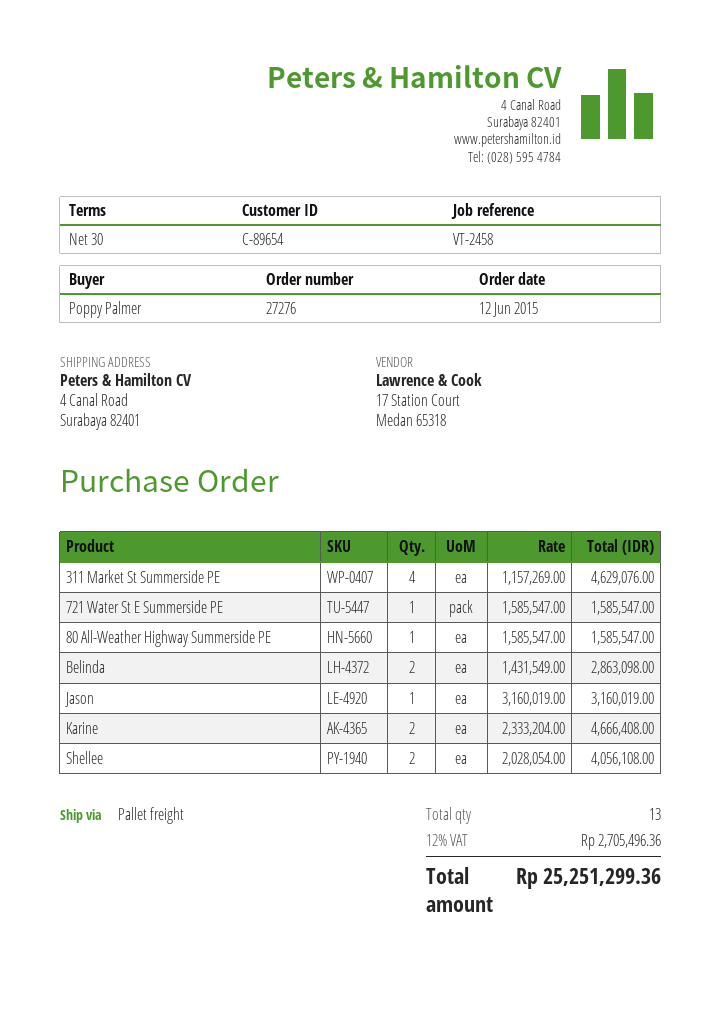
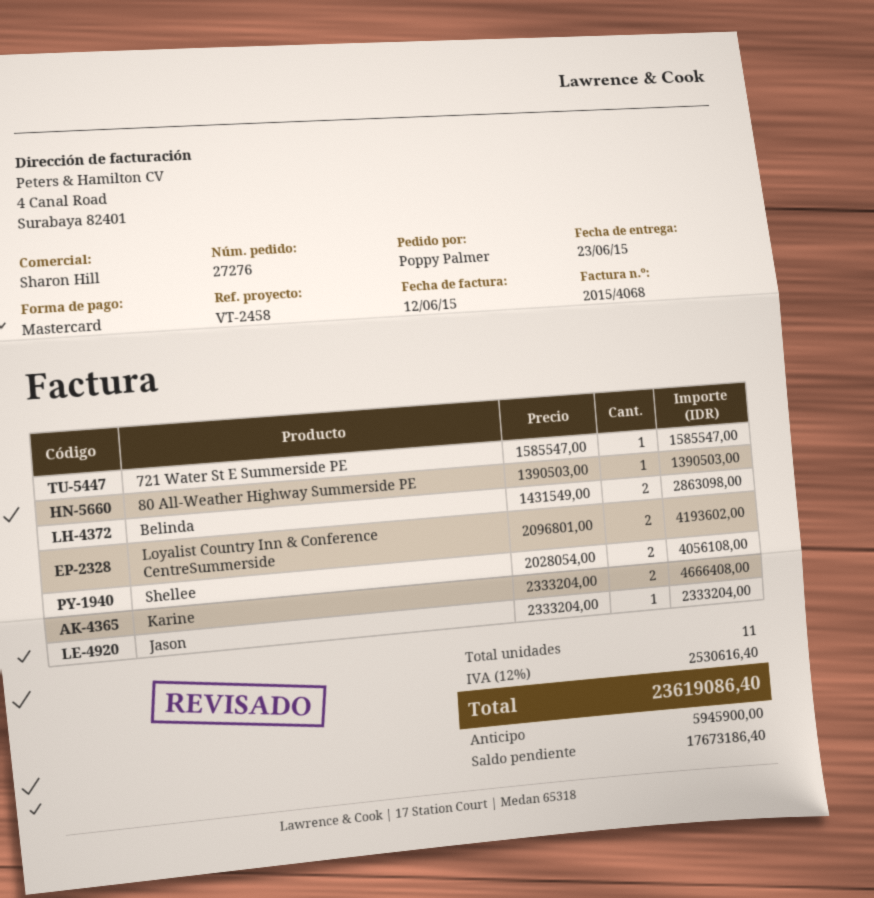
311 Market St Summerside PE: 4 x 1157269.00 = 4629076.00 -> none
80 All-Weather Highway Summerside PE: 1 x 1585547.00 = 1585547.00 -> 1 x 1390503.00 = 1390503.00
Jason: 1 x 3160019.00 = 3160019.00 -> 1 x 2333204.00 = 2333204.00
Loyalist Country Inn & Conference CentreSummerside: none -> 2 x 2096801.00 = 4193602.00
total quantity: 13 -> 11
tax: 12% = 2705496.36 -> 12% = 2530616.40
total: 25251299.36 -> 23619086.40

